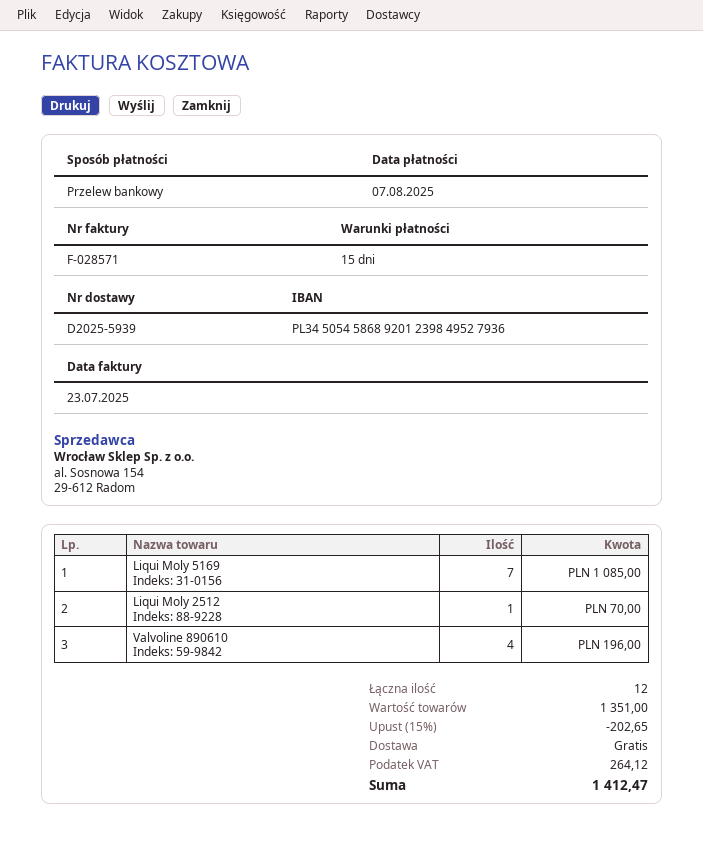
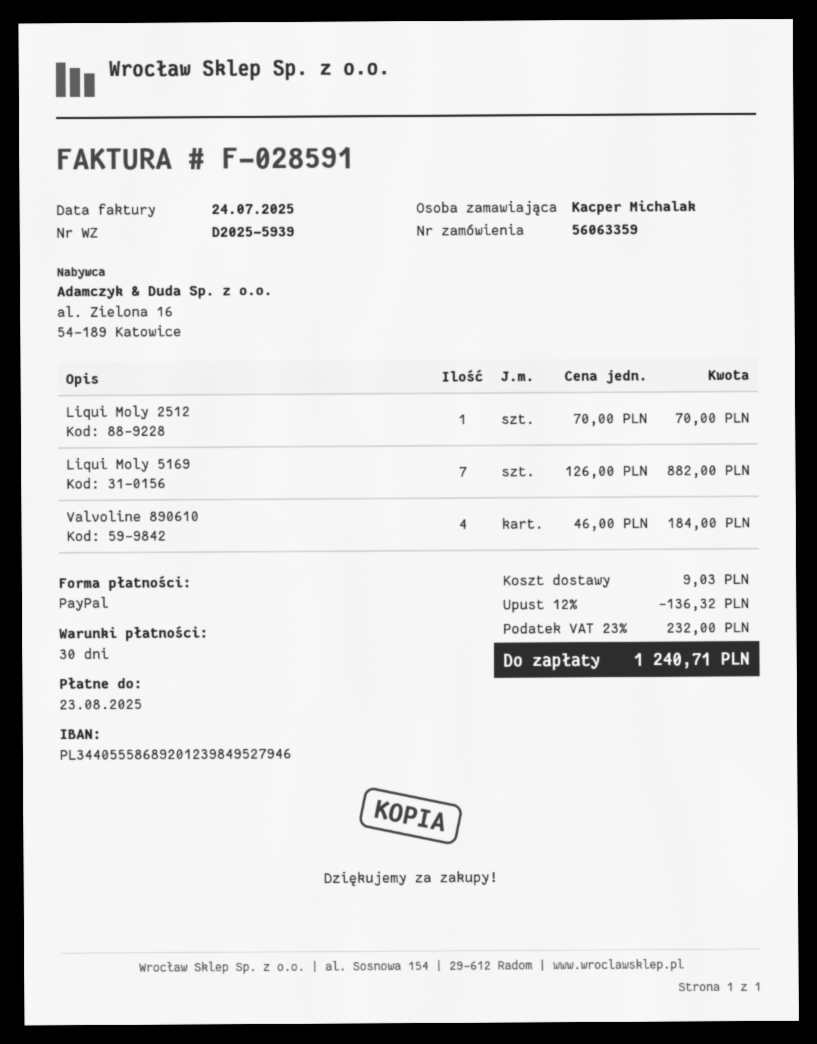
invoice number: F-028571 -> F-028591
invoice date: 2025-07-23 -> 2025-07-24
payment terms: 15 days -> 30 days
due date: 2025-08-07 -> 2025-08-23
payment method: bank transfer -> PayPal
bank account: PL34505458689201239849527936 -> PL34405558689201239849527946
Liqui Moly 5169: 7 for 1085.00 -> 7 for 882.00
Valvoline 890610: 4 for 196.00 -> 4 for 184.00
discount: 15% = 202.65 -> 12% = 136.32
shipping: 0.00 -> 9.03
tax: 264.12 -> 232.00
total: 1412.47 -> 1240.71

